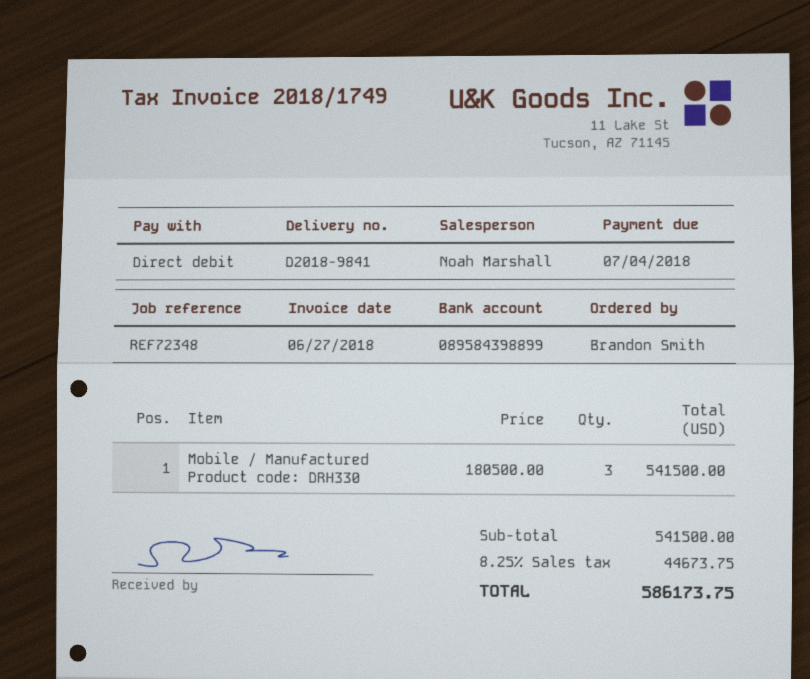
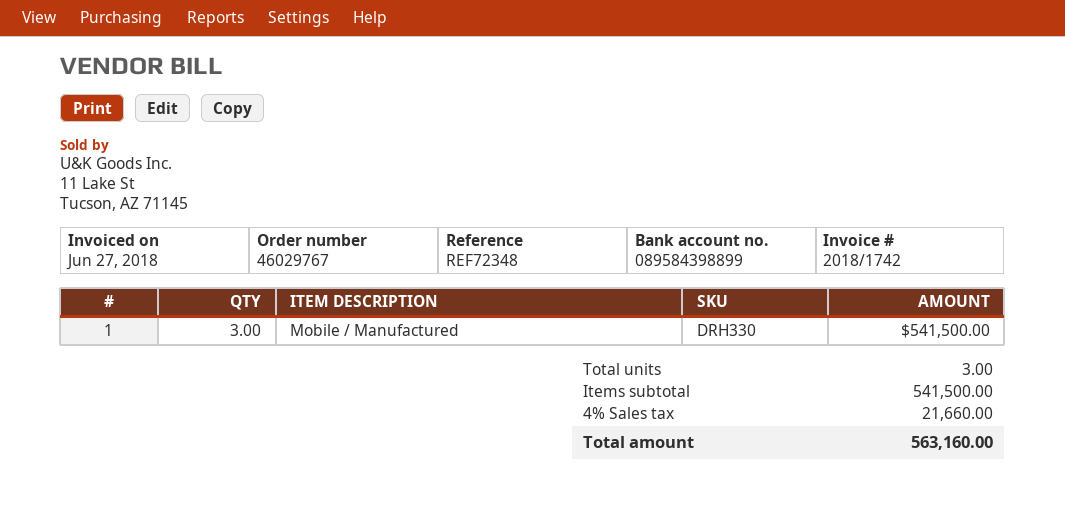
invoice number: 2018/1749 -> 2018/1742
tax: 8.25% = 44673.75 -> 4% = 21660.00
total: 586173.75 -> 563160.00

